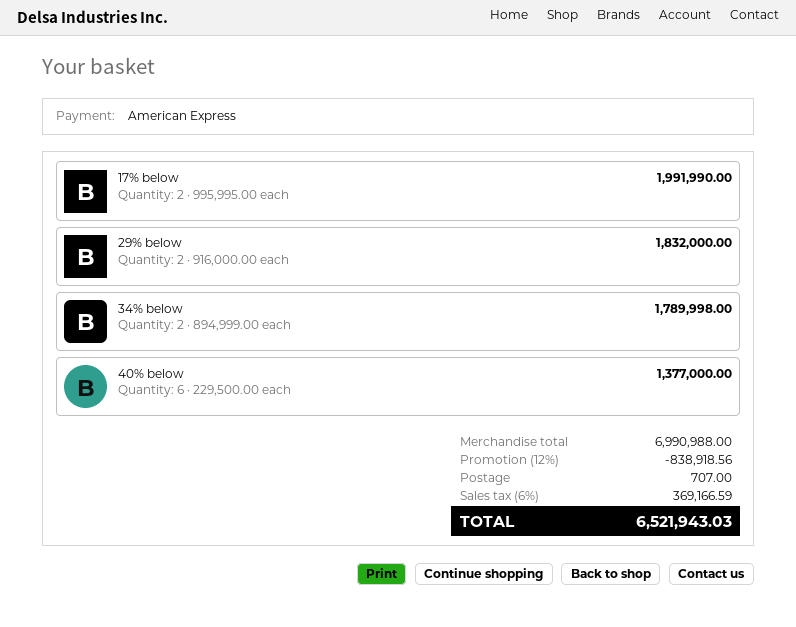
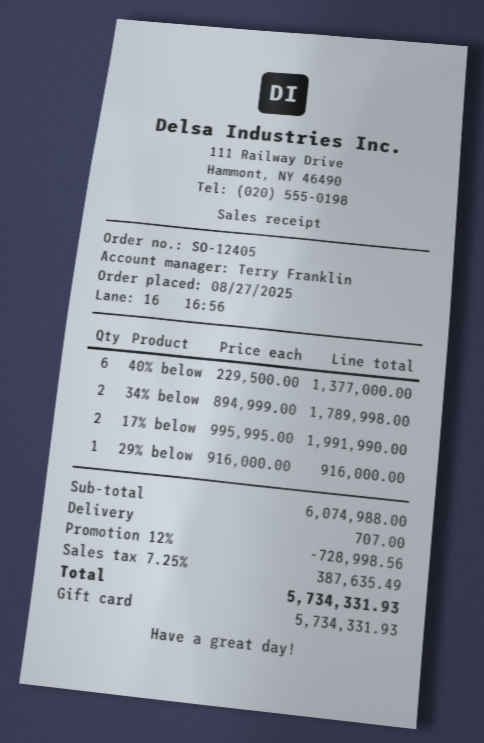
payment method: American Express -> gift card
29% below: 2 x 916000.00 = 1832000.00 -> 1 x 916000.00 = 916000.00
subtotal: 6990988.00 -> 6074988.00
discount: 12% = 838918.56 -> 12% = 728998.56
tax: 6% = 369166.59 -> 7.25% = 387635.49
total: 6521943.03 -> 5734331.93

